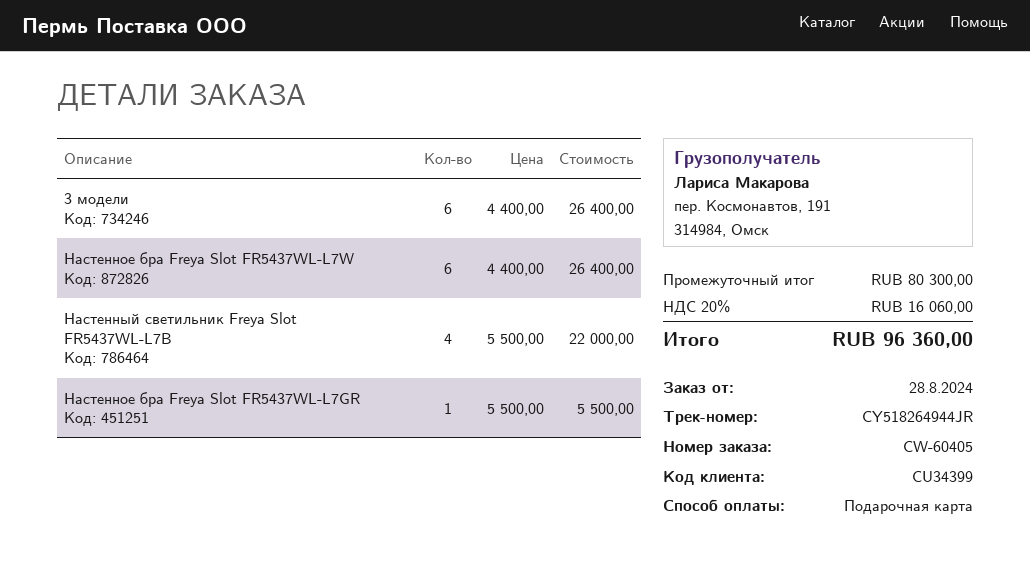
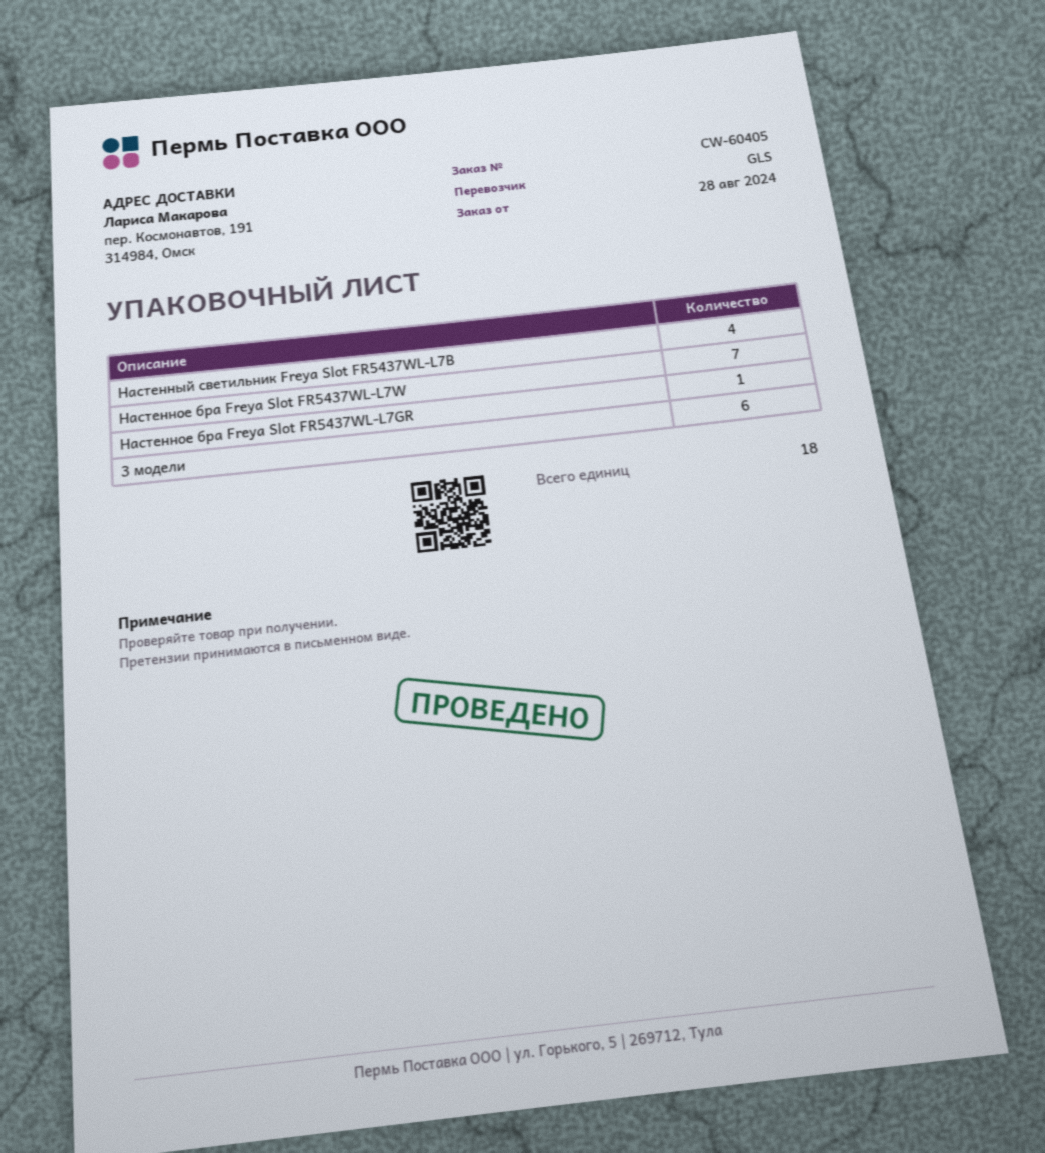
Настенное бра Freya Slot FR5437WL-L7W: 6 -> 7

